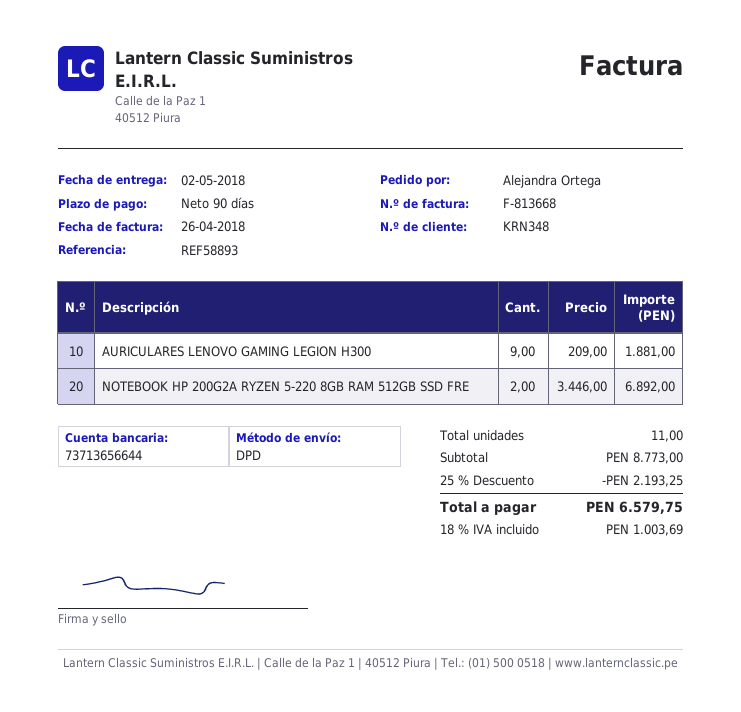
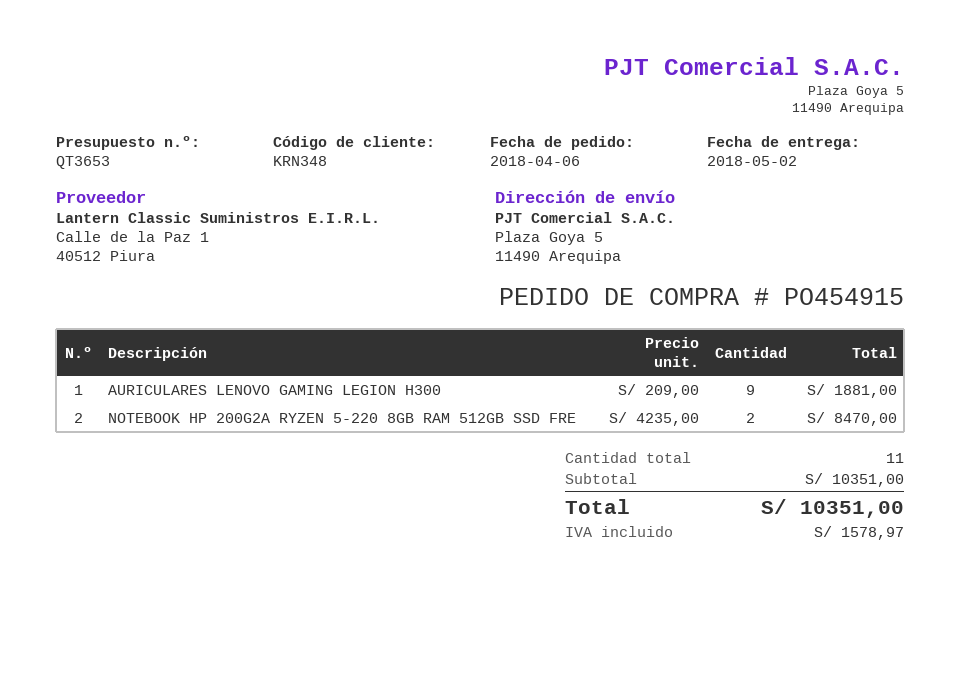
NOTEBOOK HP 200G2A RYZEN 5-220 8GB RAM 512GB SSD FRE: 2 x 3446.00 = 6892.00 -> 2 x 4235.00 = 8470.00
subtotal: 8773.00 -> 10351.00
discount: 25% = 2193.25 -> none
tax: 1003.69 -> 1578.97
total: 6579.75 -> 10351.00

